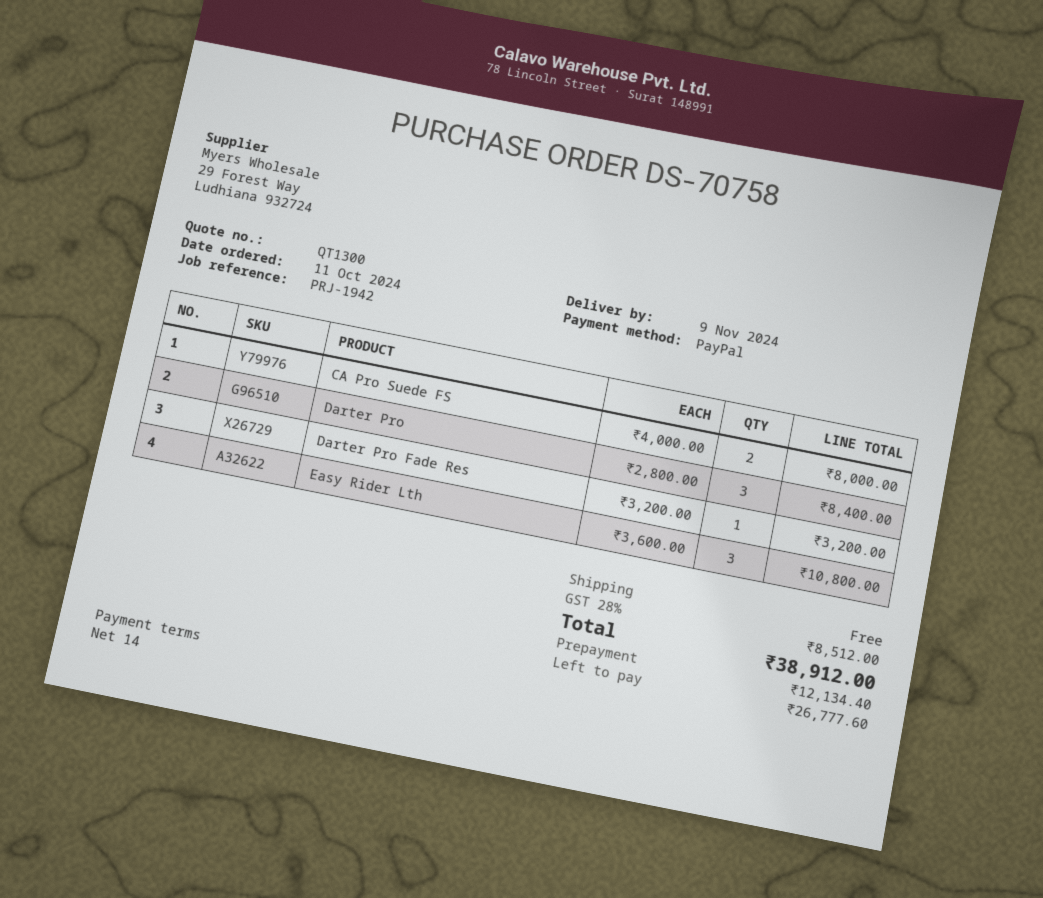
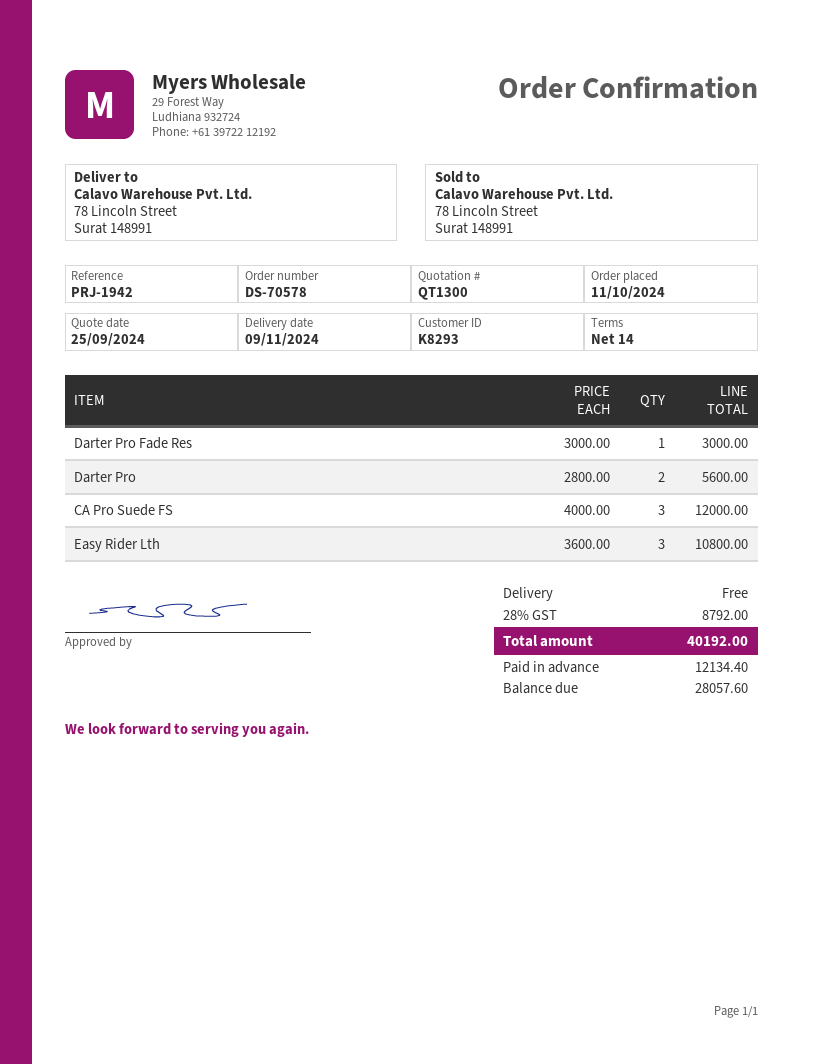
order number: DS-70758 -> DS-70578
CA Pro Suede FS: 2 x 4000.00 = 8000.00 -> 3 x 4000.00 = 12000.00
Darter Pro: 3 x 2800.00 = 8400.00 -> 2 x 2800.00 = 5600.00
Darter Pro Fade Res: 1 x 3200.00 = 3200.00 -> 1 x 3000.00 = 3000.00
tax: 28% = 8512.00 -> 28% = 8792.00
total: 38912.00 -> 40192.00
balance: 26777.60 -> 28057.60

